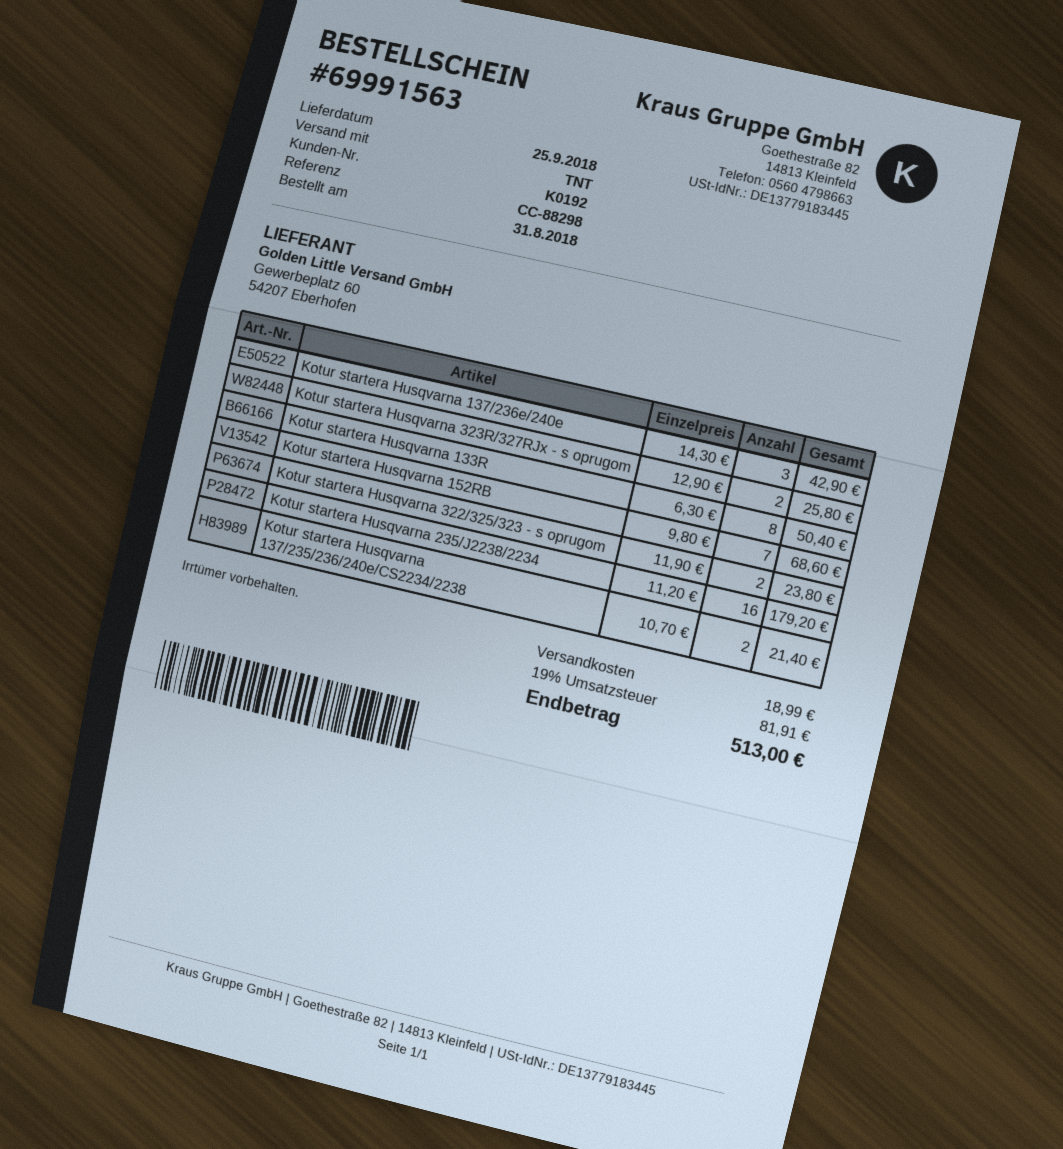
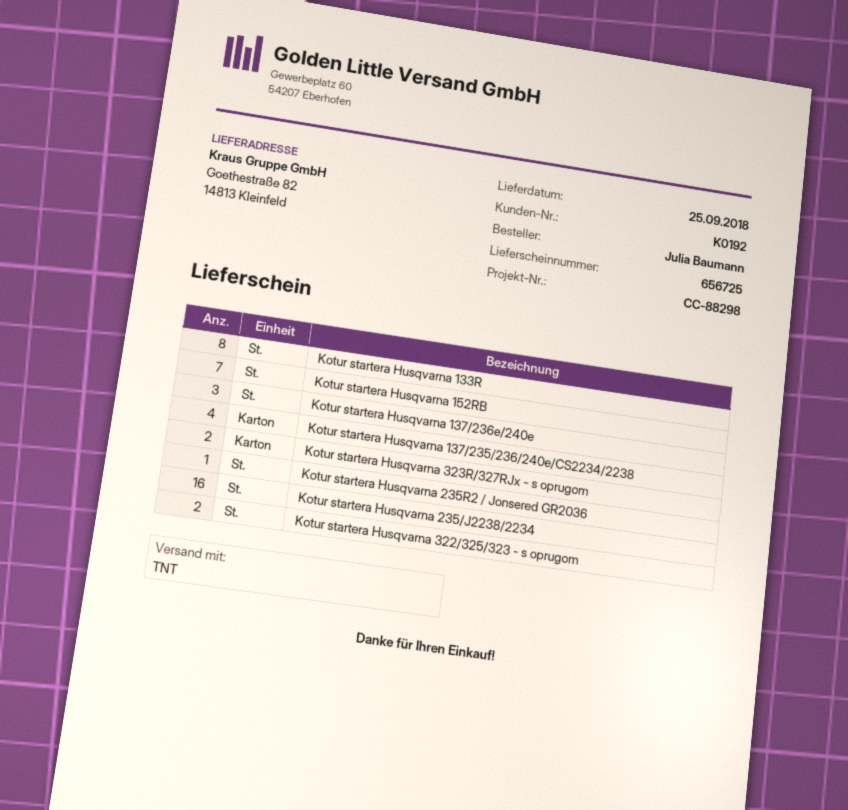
Kotur startera Husqvarna 137/235/236/240e/CS2234/2238: 2 -> 4
Kotur startera Husqvarna 235R2 / Jonsered GR2036: none -> 1

